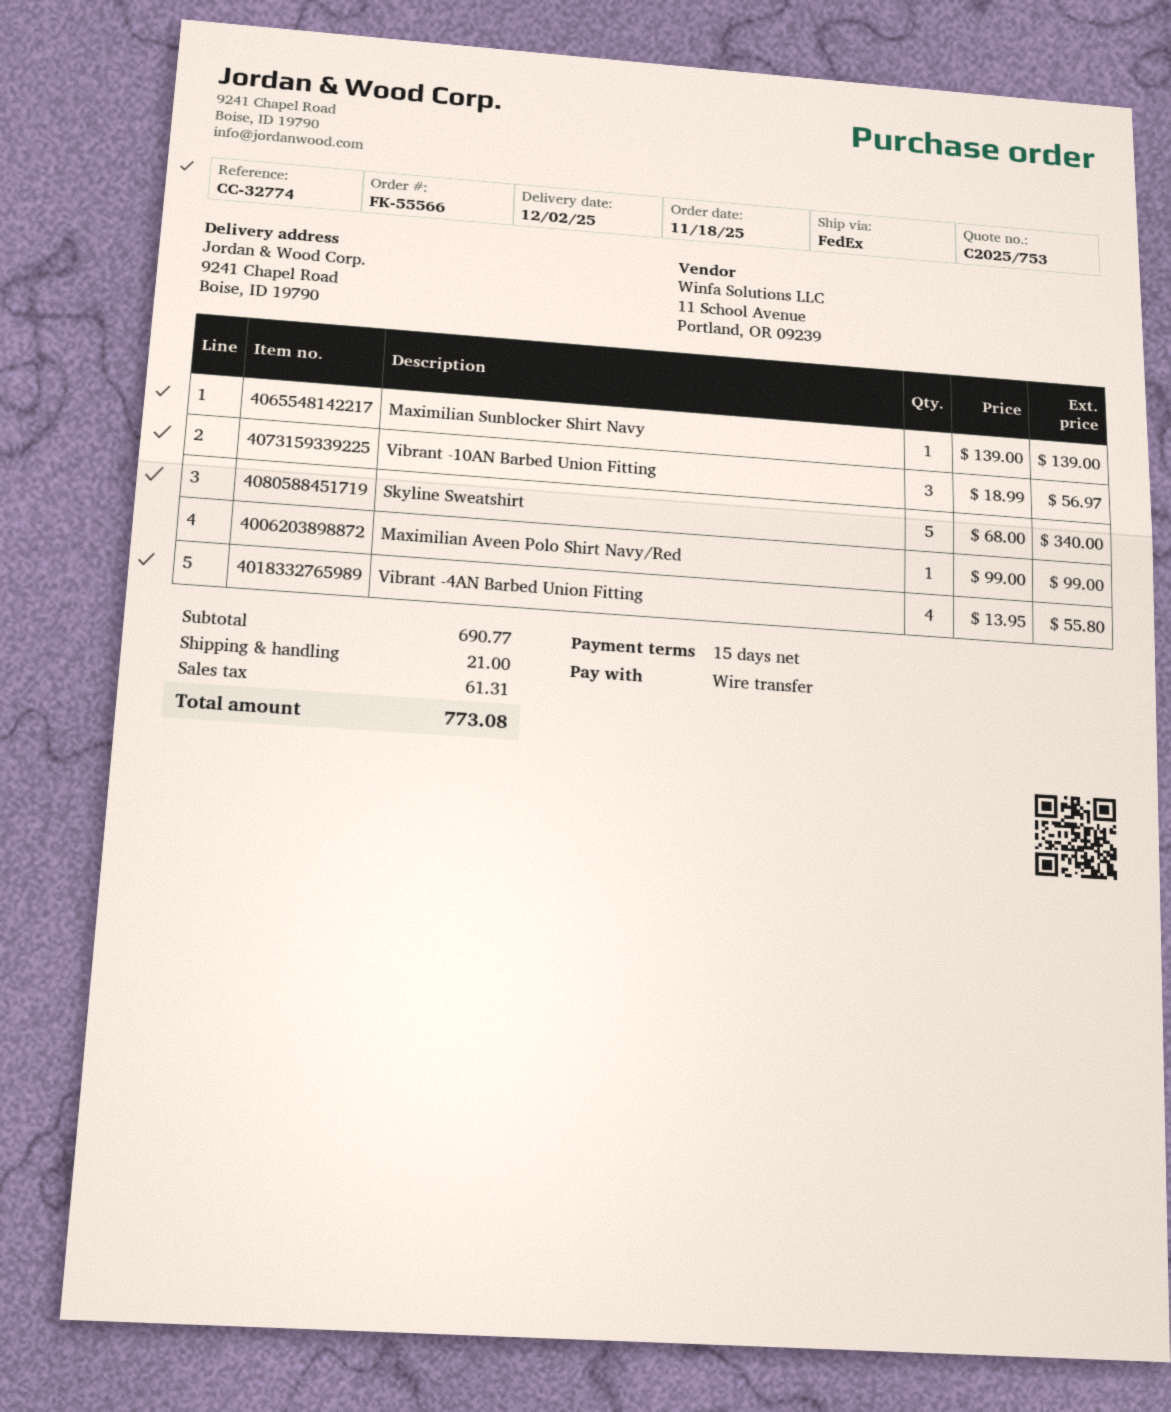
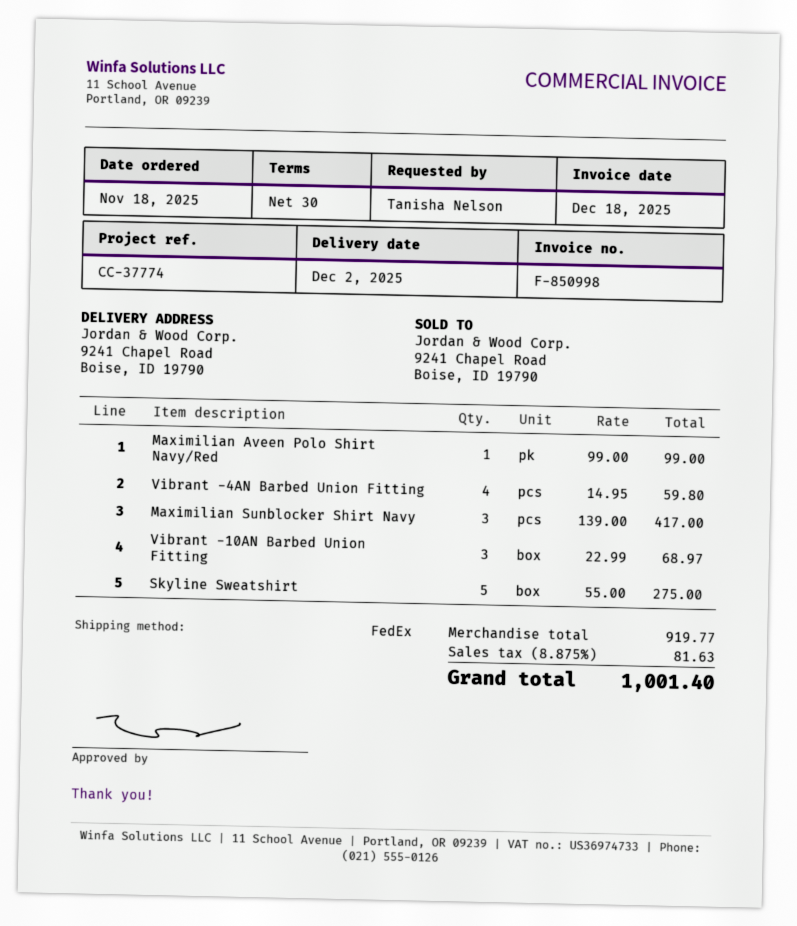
payment terms: 15 days -> 30 days
reference: CC-32774 -> CC-37774
Maximilian Sunblocker Shirt Navy: 1 x 139.00 = 139.00 -> 3 x 139.00 = 417.00
Vibrant -10AN Barbed Union Fitting: 3 x 18.99 = 56.97 -> 3 x 22.99 = 68.97
Skyline Sweatshirt: 5 x 68.00 = 340.00 -> 5 x 55.00 = 275.00
Vibrant -4AN Barbed Union Fitting: 4 x 13.95 = 55.80 -> 4 x 14.95 = 59.80
subtotal: 690.77 -> 919.77
shipping: 21.00 -> none
tax: 61.31 -> 81.63
total: 773.08 -> 1001.40

